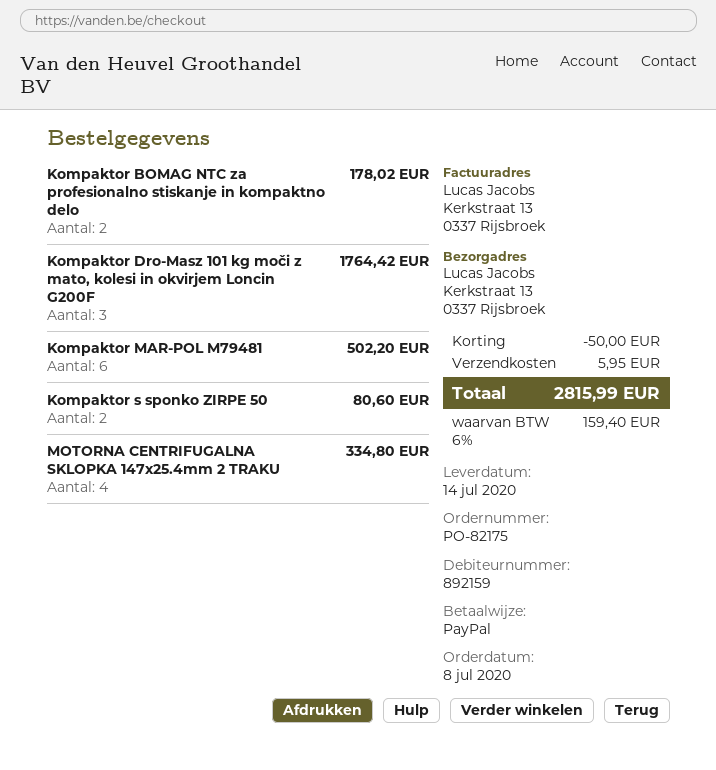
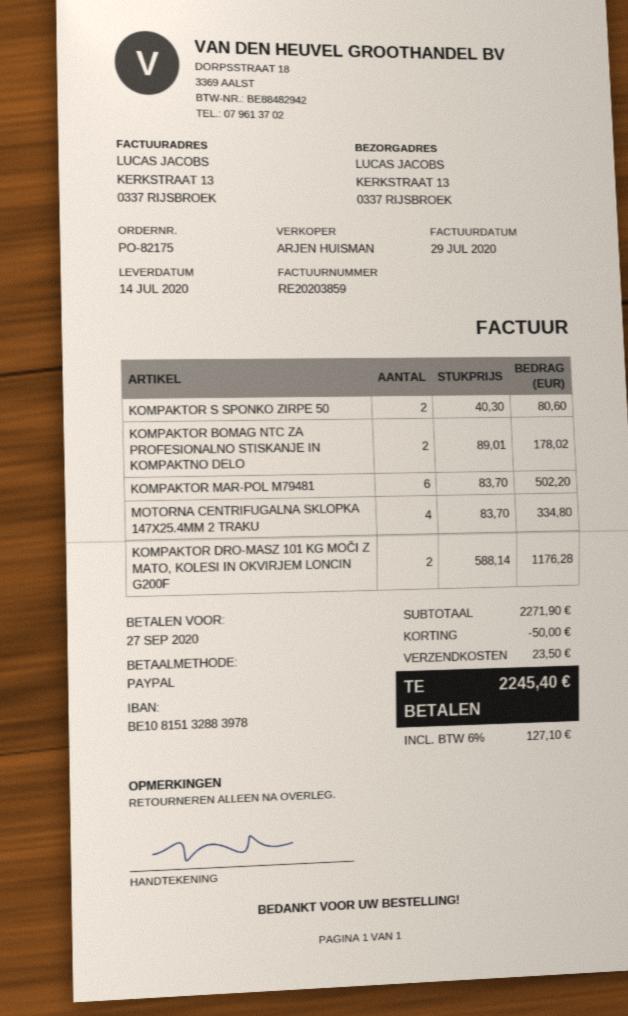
Kompaktor Dro-Masz 101 kg moči z mato, kolesi in okvirjem Loncin G200F: 3 for 1764.42 -> 2 for 1176.28
shipping: 5.95 -> 23.50
tax: 6% = 159.40 -> 6% = 127.10
total: 2815.99 -> 2245.40

